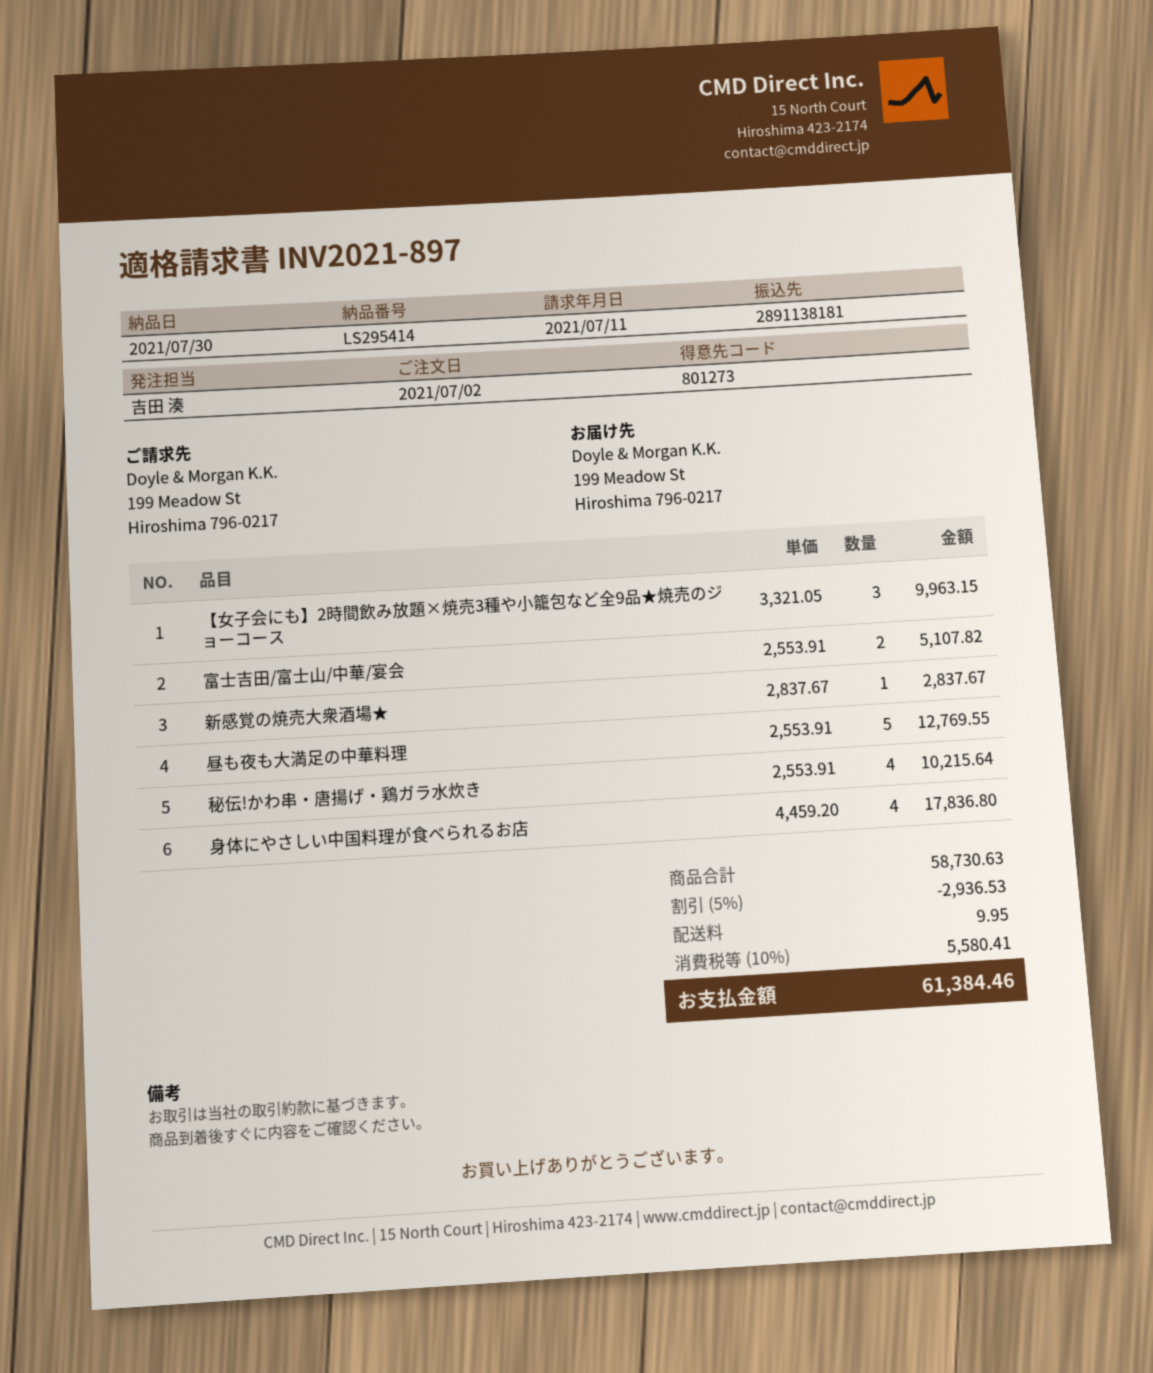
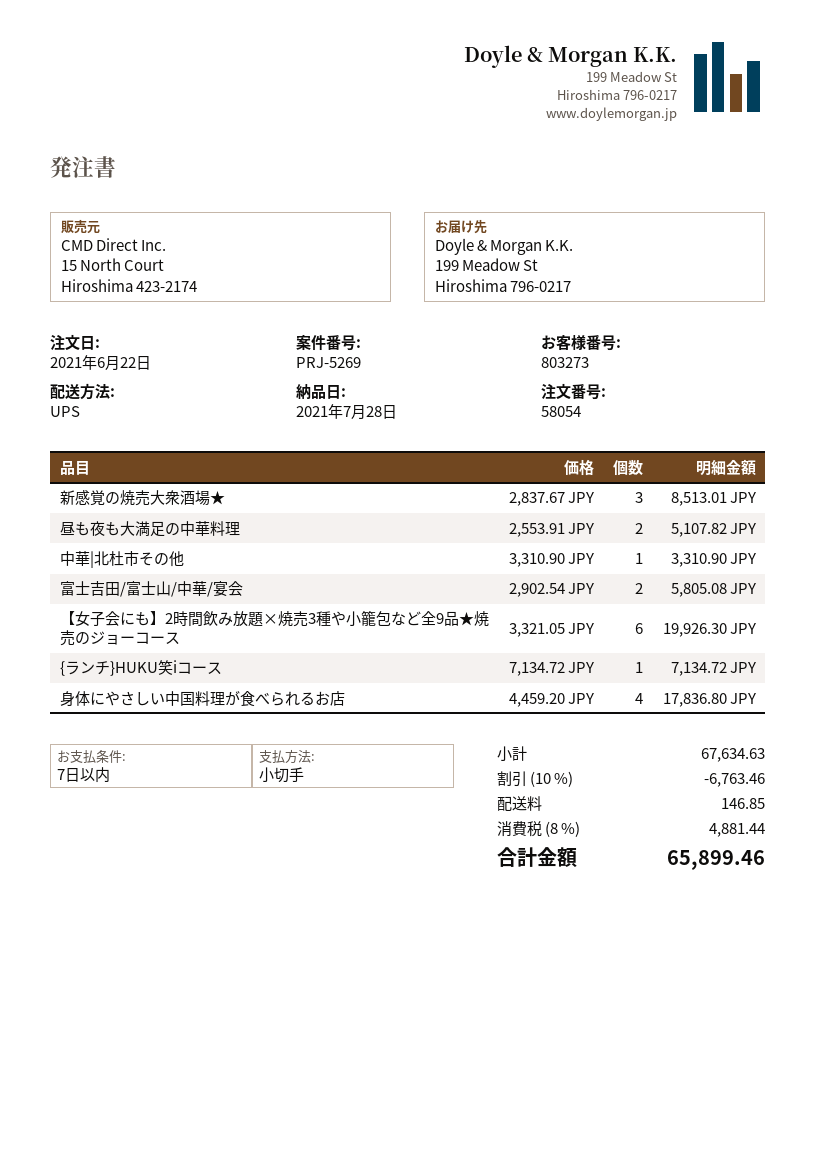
order date: 2021-07-02 -> 2021-06-22
delivery date: 2021-07-30 -> 2021-07-28
customer number: 801273 -> 803273
【女子会にも】2時間飲み放題×焼売3種や小籠包など全9品★焼売のジョーコース: 3 x 3321.05 = 9963.15 -> 6 x 3321.05 = 19926.30
富士吉田/富士山/中華/宴会: 2 x 2553.91 = 5107.82 -> 2 x 2902.54 = 5805.08
新感覚の焼売大衆酒場★: 1 x 2837.67 = 2837.67 -> 3 x 2837.67 = 8513.01
昼も夜も大満足の中華料理: 5 x 2553.91 = 12769.55 -> 2 x 2553.91 = 5107.82
秘伝!かわ串・唐揚げ・鶏ガラ水炊き: 4 x 2553.91 = 10215.64 -> none
中華|北杜市その他: none -> 1 x 3310.90 = 3310.90
{ランチ}HUKU笑iコース: none -> 1 x 7134.72 = 7134.72
subtotal: 58730.63 -> 67634.63
discount: 5% = 2936.53 -> 10% = 6763.46
shipping: 9.95 -> 146.85
tax: 10% = 5580.41 -> 8% = 4881.44
total: 61384.46 -> 65899.46

